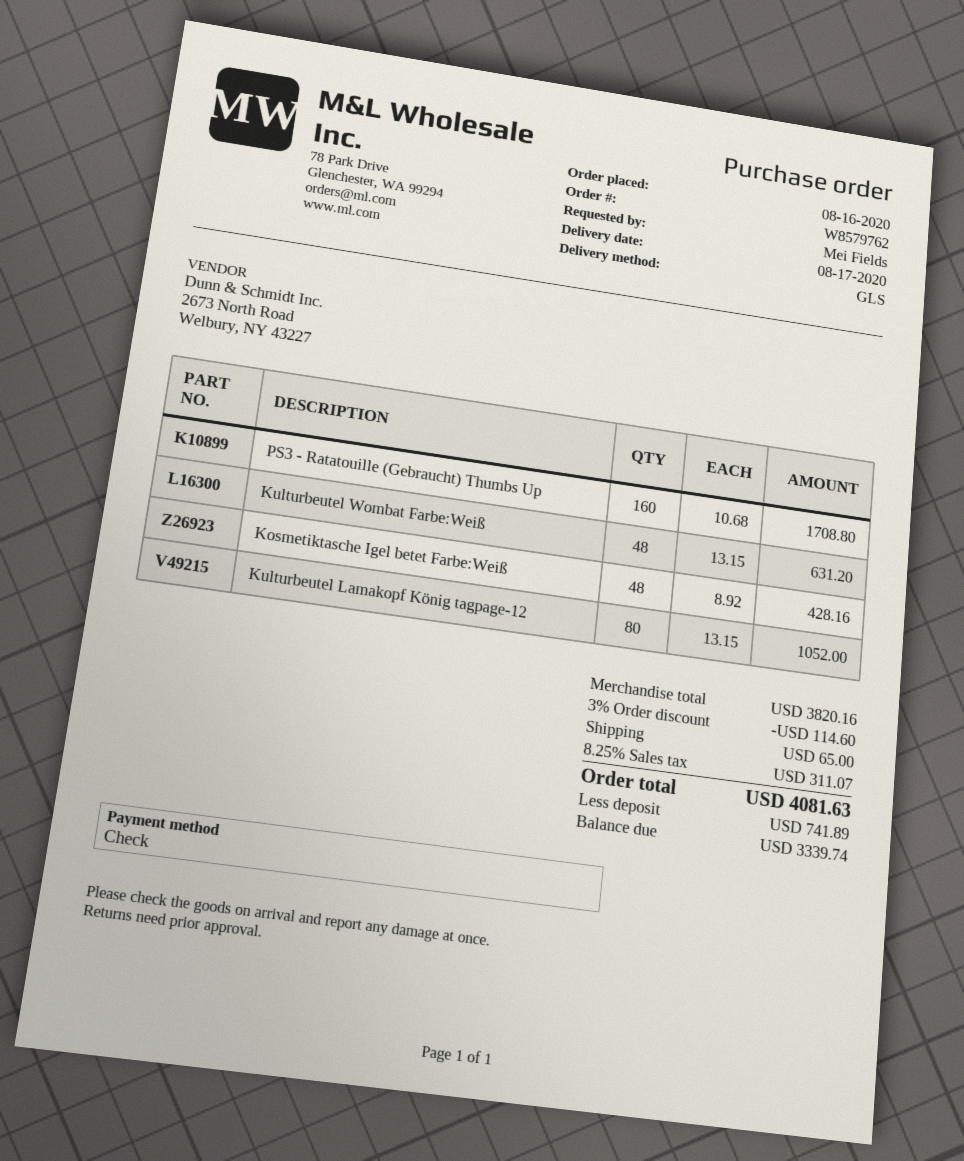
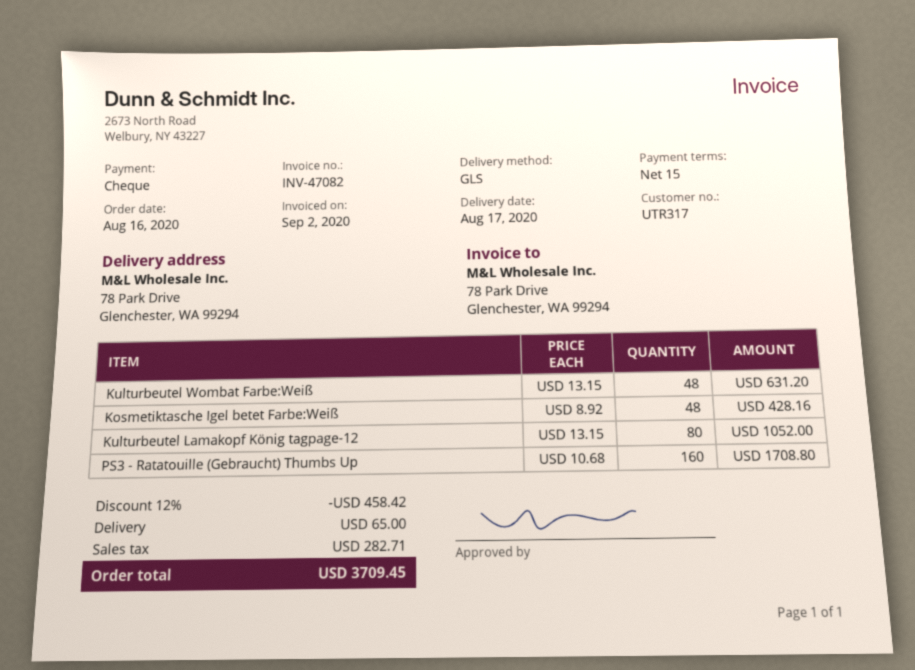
discount: 3% = 114.60 -> 12% = 458.42
tax: 311.07 -> 282.71
total: 4081.63 -> 3709.45

